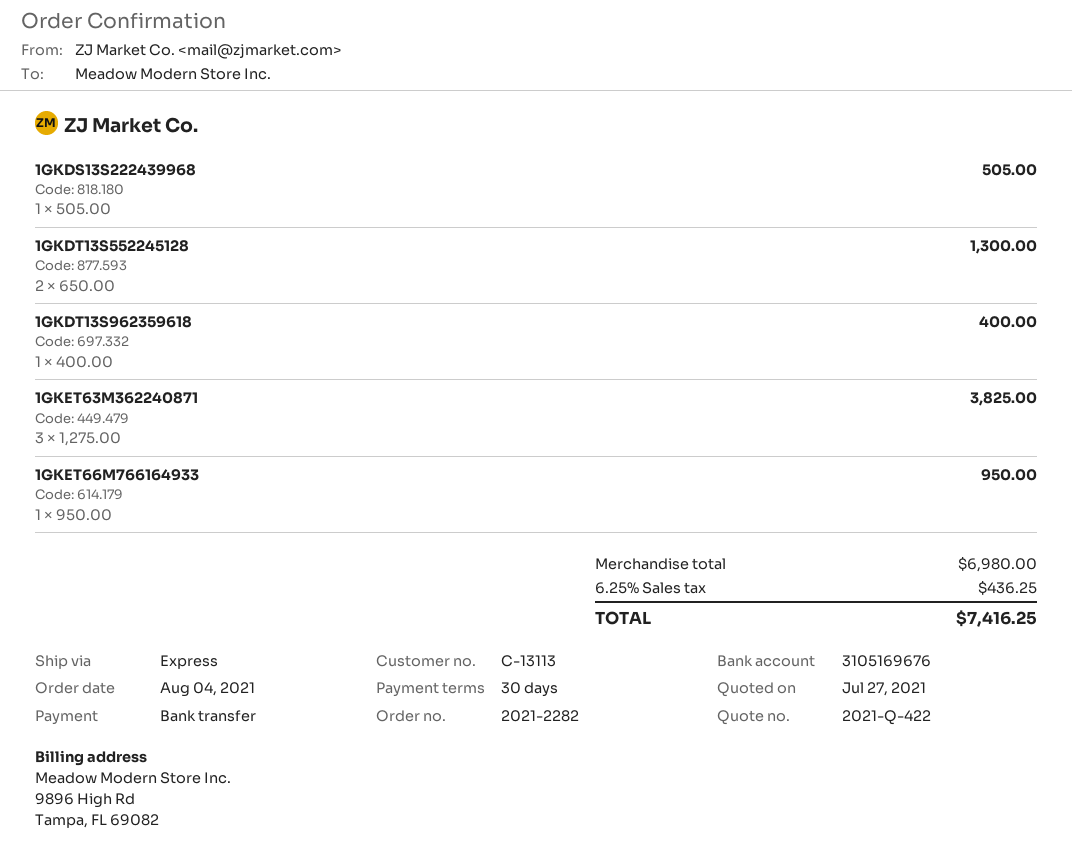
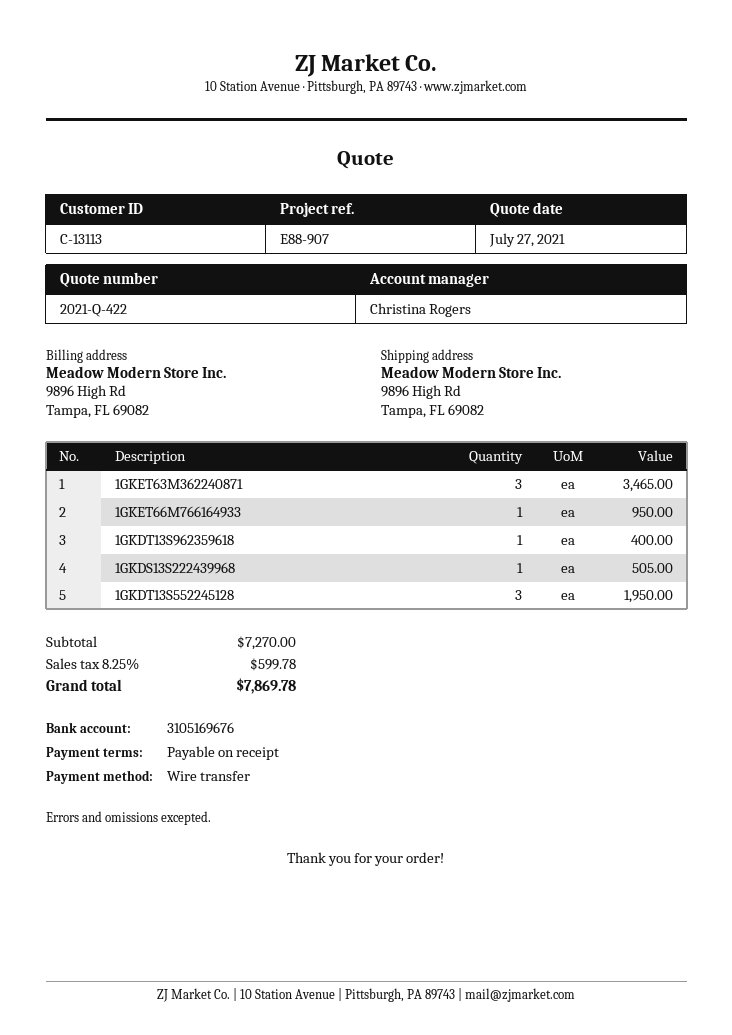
payment terms: 30 days -> on receipt
1GKDT13S552245128: 2 for 1300.00 -> 3 for 1950.00
1GKET63M362240871: 3 for 3825.00 -> 3 for 3465.00
subtotal: 6980.00 -> 7270.00
tax: 6.25% = 436.25 -> 8.25% = 599.78
total: 7416.25 -> 7869.78

